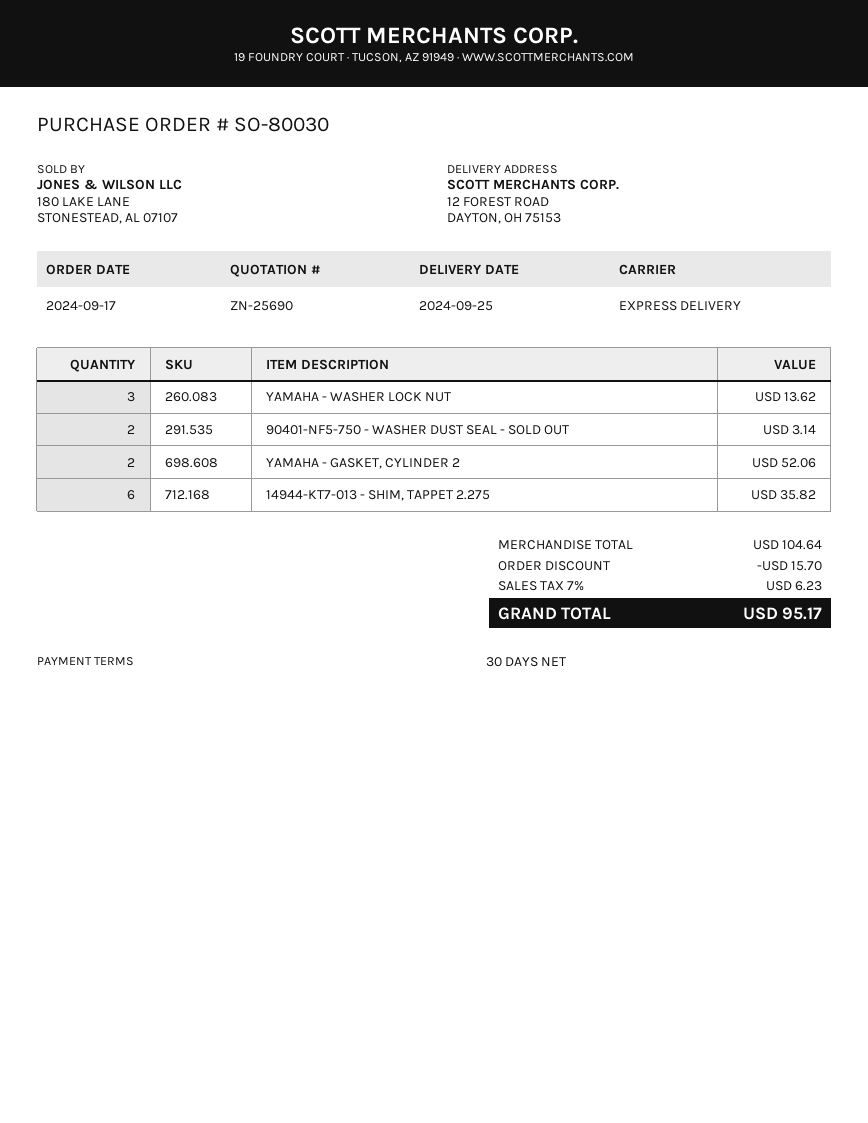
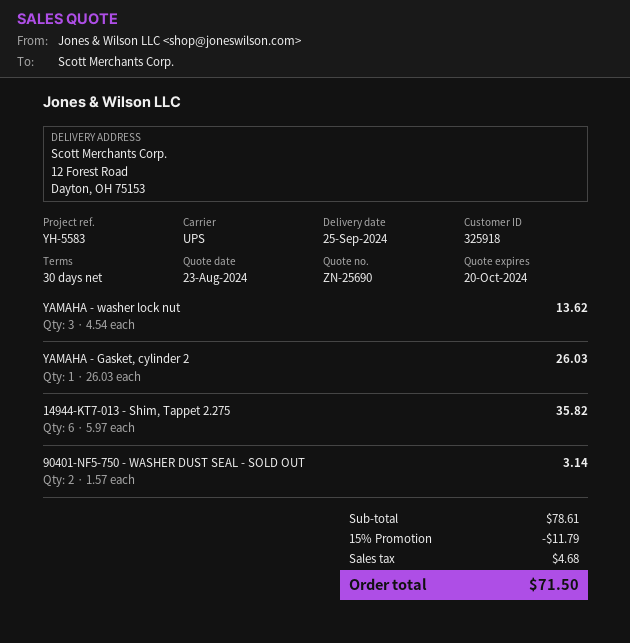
shipping method: express -> UPS
YAMAHA - GASKET, CYLINDER 2: 2 for 52.06 -> 1 for 26.03
subtotal: 104.64 -> 78.61
discount: 15.70 -> 11.79
tax: 6.23 -> 4.68
total: 95.17 -> 71.50

